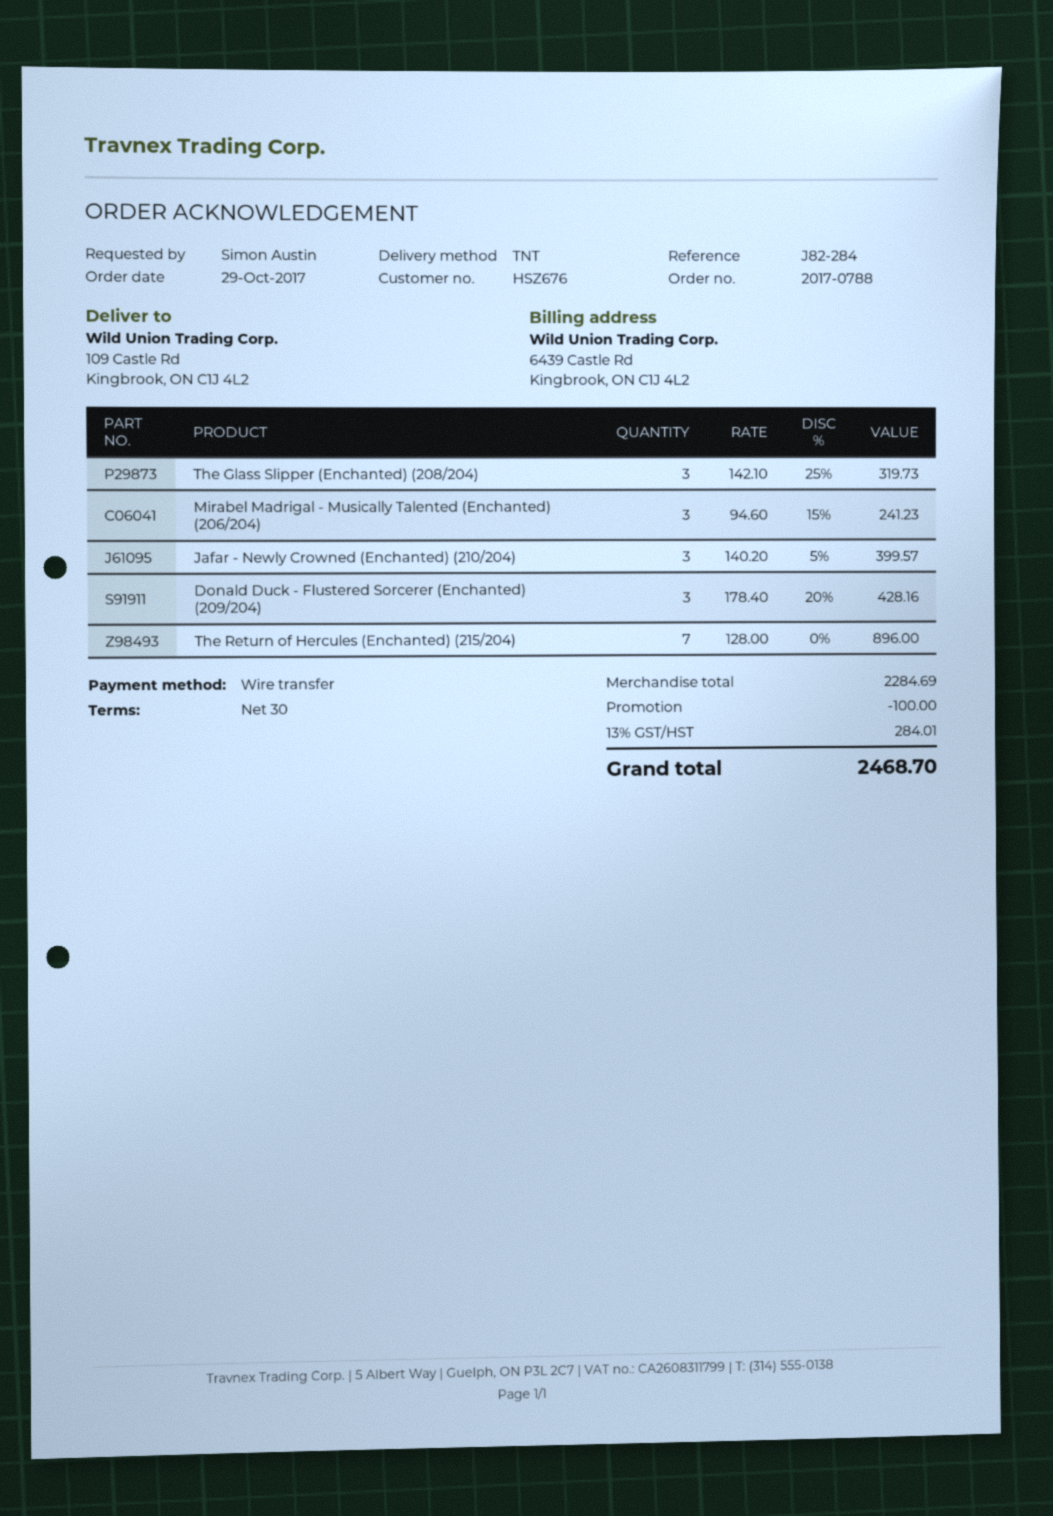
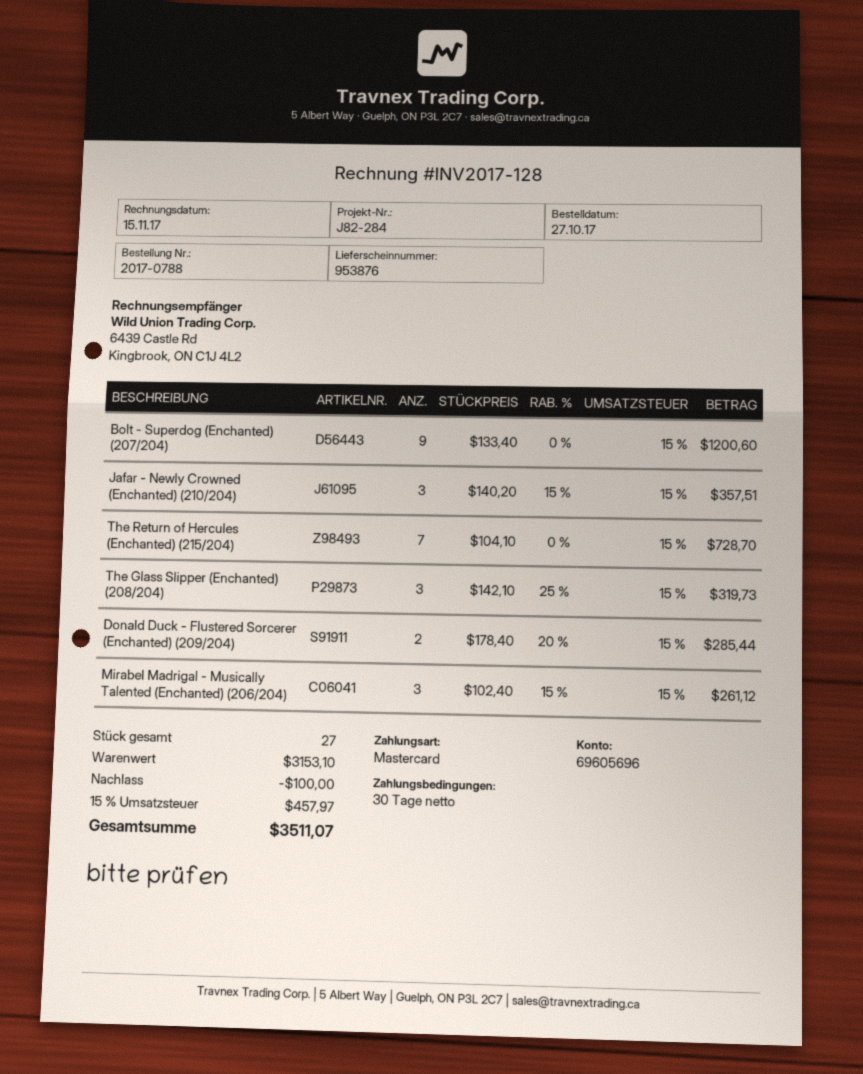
order date: 2017-10-29 -> 2017-10-27
payment method: bank transfer -> Mastercard
Mirabel Madrigal - Musically Talented (Enchanted) (206/204): 3 x 94.60 - 15% = 241.23 -> 3 x 102.40 - 15% = 261.12
Jafar - Newly Crowned (Enchanted) (210/204): 3 x 140.20 - 5% = 399.57 -> 3 x 140.20 - 15% = 357.51
Donald Duck - Flustered Sorcerer (Enchanted) (209/204): 3 x 178.40 - 20% = 428.16 -> 2 x 178.40 - 20% = 285.44
The Return of Hercules (Enchanted) (215/204): 7 x 128.00 = 896.00 -> 7 x 104.10 = 728.70
Bolt - Superdog (Enchanted) (207/204): none -> 9 x 133.40 = 1200.60
subtotal: 2284.69 -> 3153.10
tax: 13% = 284.01 -> 15% = 457.97
total: 2468.70 -> 3511.07

